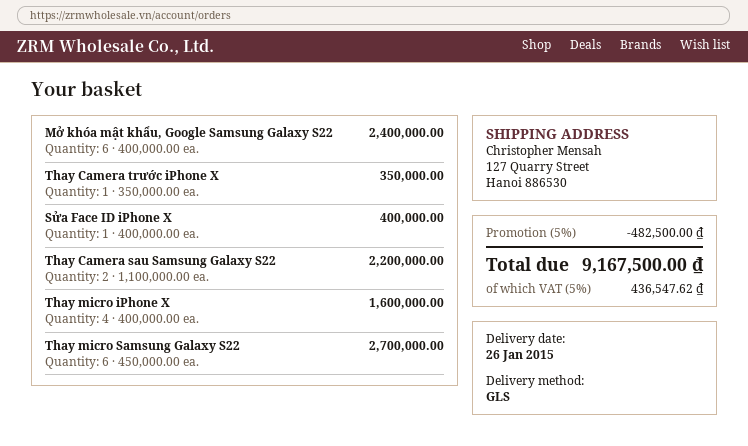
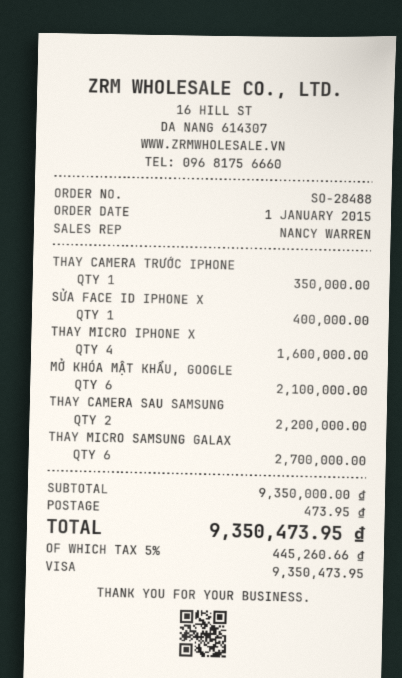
Mở khóa mật khẩu, Google Samsung Galaxy S22: 6 for 2400000.00 -> 6 for 2100000.00
discount: 5% = 482500.00 -> none
shipping: none -> 473.95
tax: 5% = 436547.62 -> 5% = 445260.66
total: 9167500.00 -> 9350473.95

